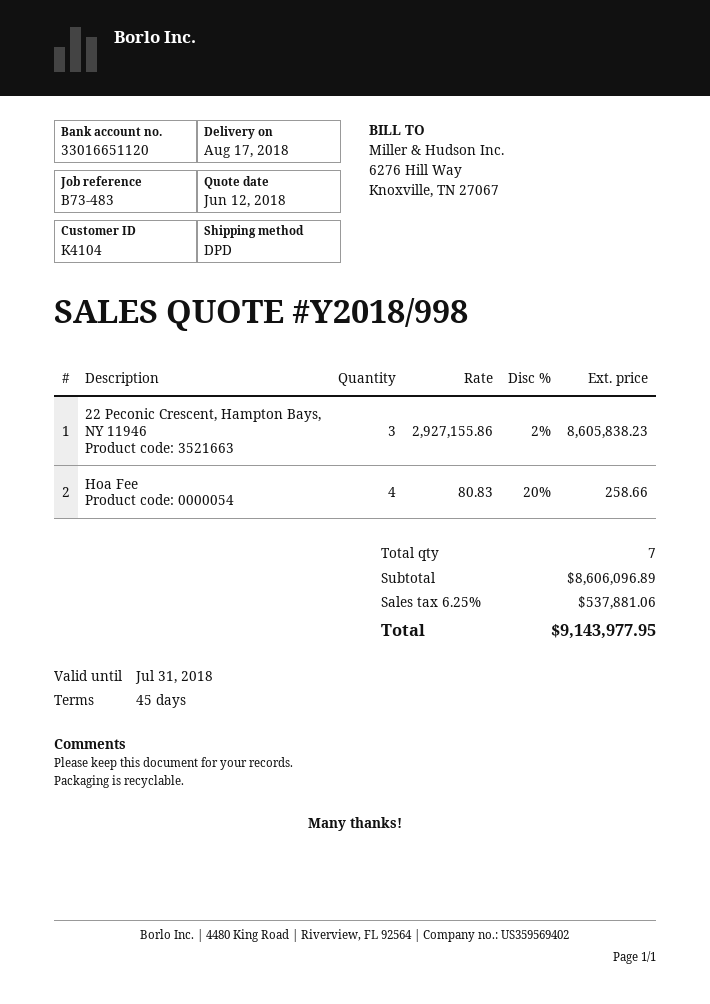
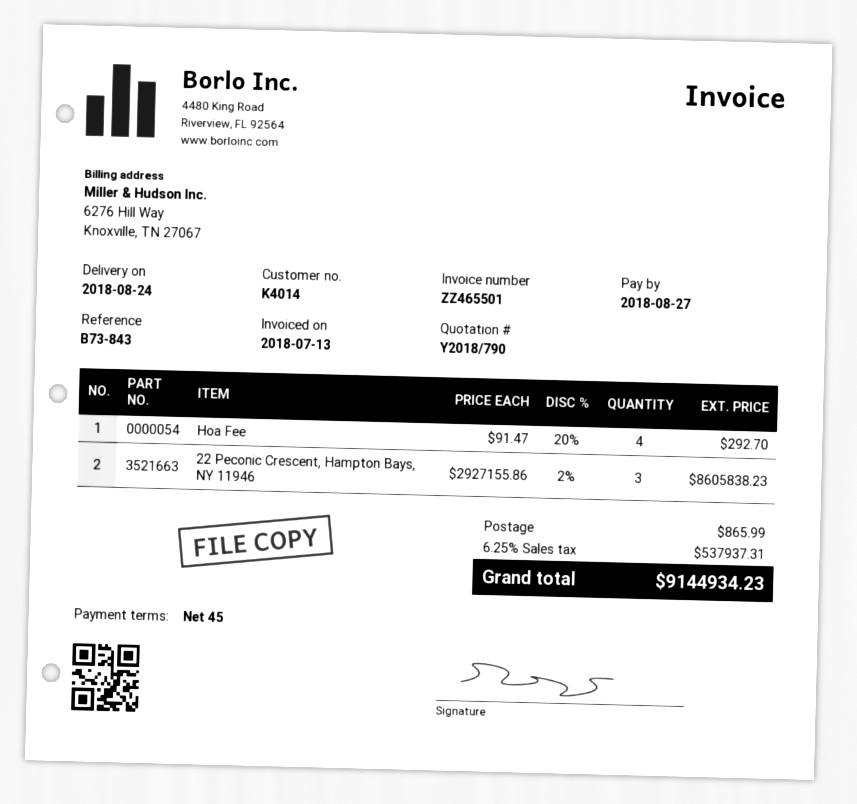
quote number: Y2018/998 -> Y2018/790
delivery date: 2018-08-17 -> 2018-08-24
customer number: K4104 -> K4014
reference: B73-483 -> B73-843
Hoa Fee: 4 x 80.83 - 20% = 258.66 -> 4 x 91.47 - 20% = 292.70
shipping: none -> 865.99
tax: 6.25% = 537881.06 -> 6.25% = 537937.31
total: 9143977.95 -> 9144934.23

